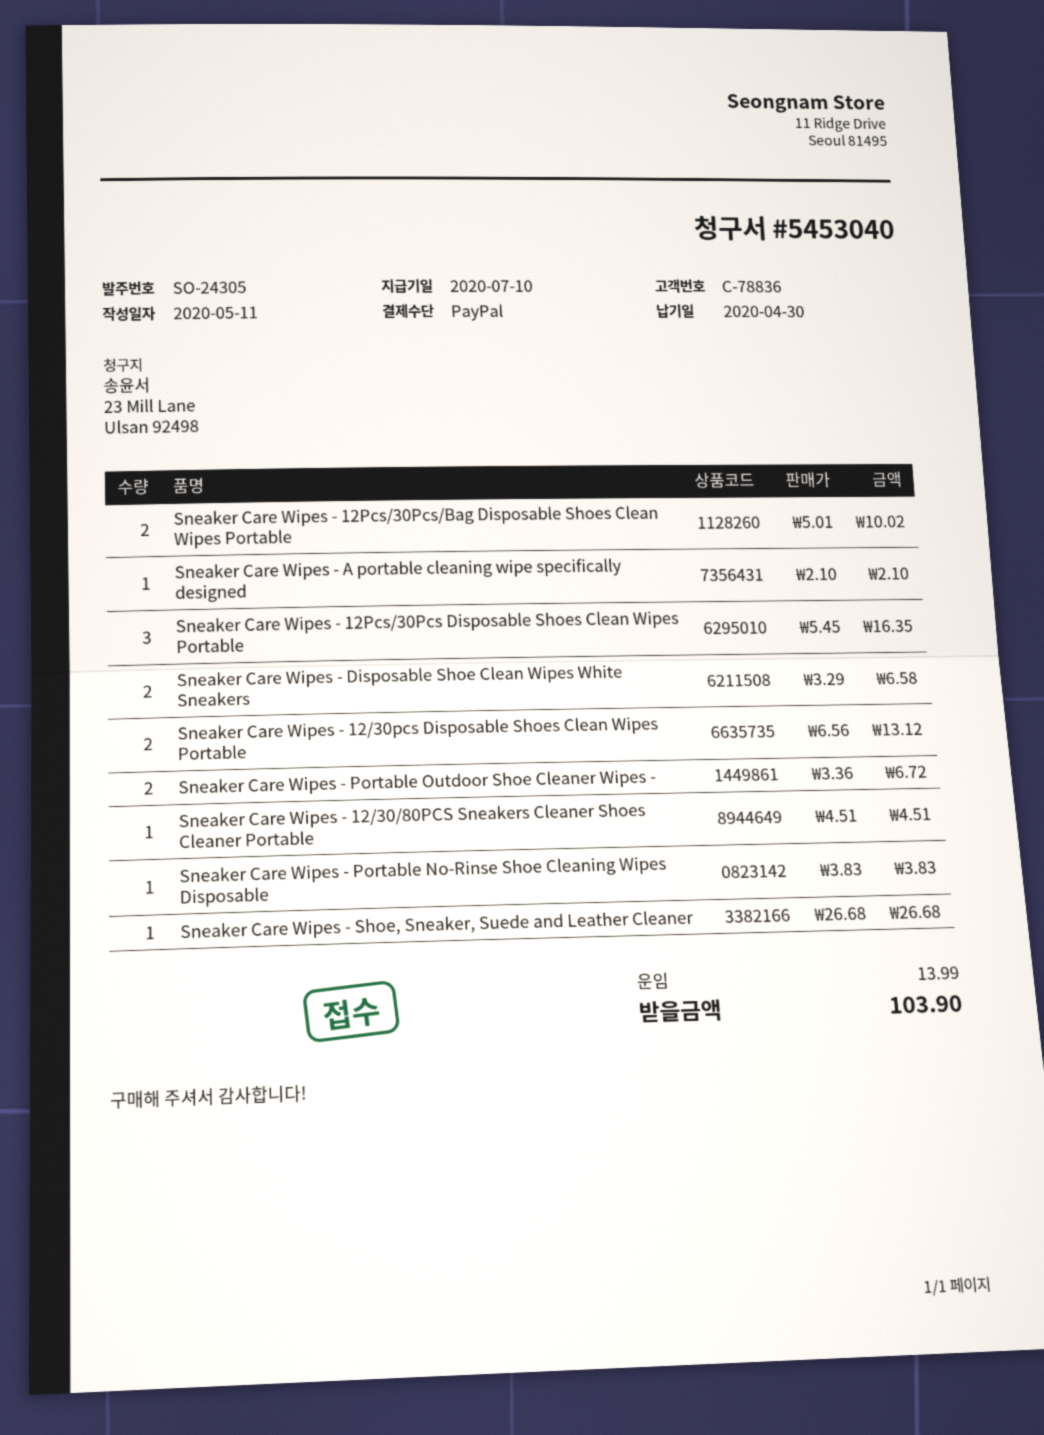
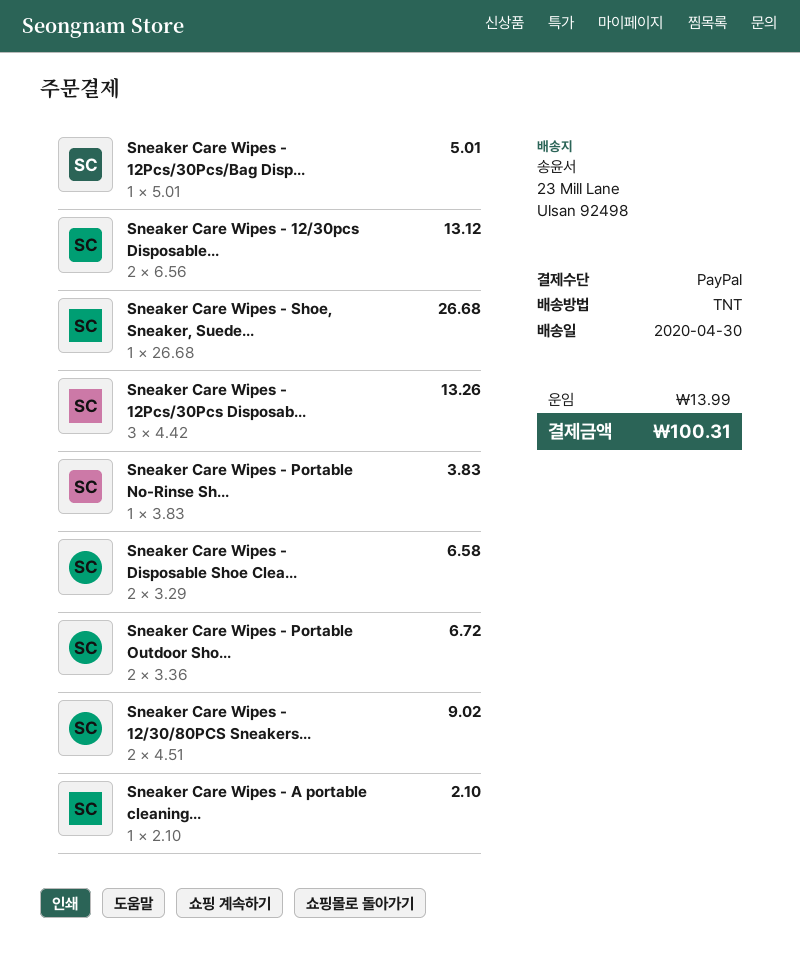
Sneaker Care Wipes - 12Pcs/30Pcs/Bag Disposable Shoes Clean Wipes Portable: 2 x 5.01 = 10.02 -> 1 x 5.01 = 5.01
Sneaker Care Wipes - 12Pcs/30Pcs Disposable Shoes Clean Wipes Portable: 3 x 5.45 = 16.35 -> 3 x 4.42 = 13.26
Sneaker Care Wipes - 12/30/80PCS Sneakers Cleaner Shoes Cleaner Portable: 1 x 4.51 = 4.51 -> 2 x 4.51 = 9.02
total: 103.90 -> 100.31

